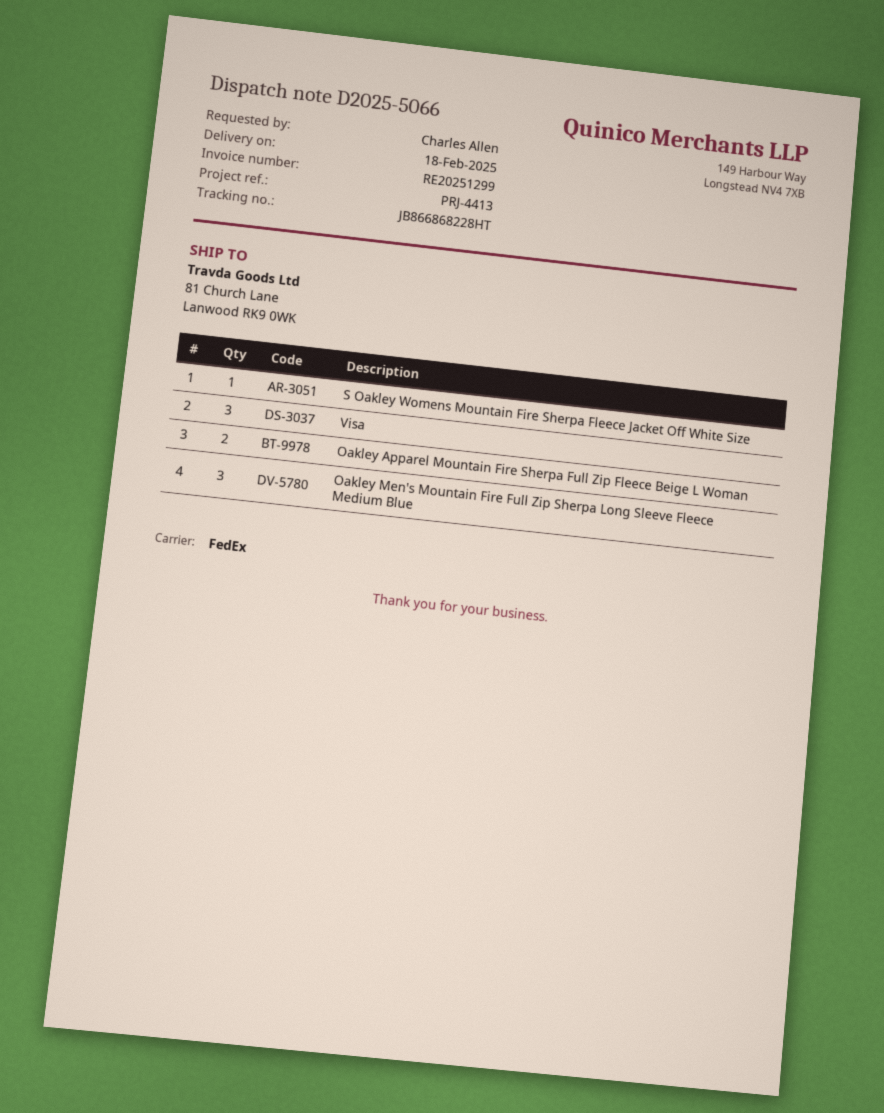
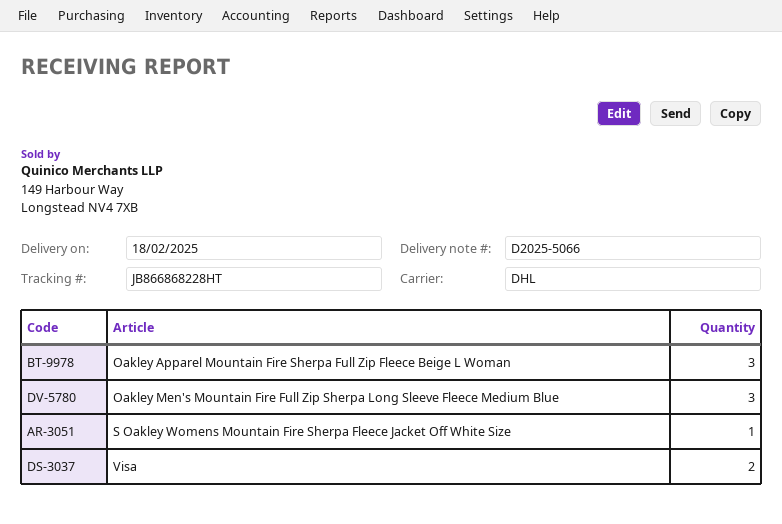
shipping method: FedEx -> DHL
Visa: 3 -> 2
Oakley Apparel Mountain Fire Sherpa Full Zip Fleece Beige L Woman: 2 -> 3

